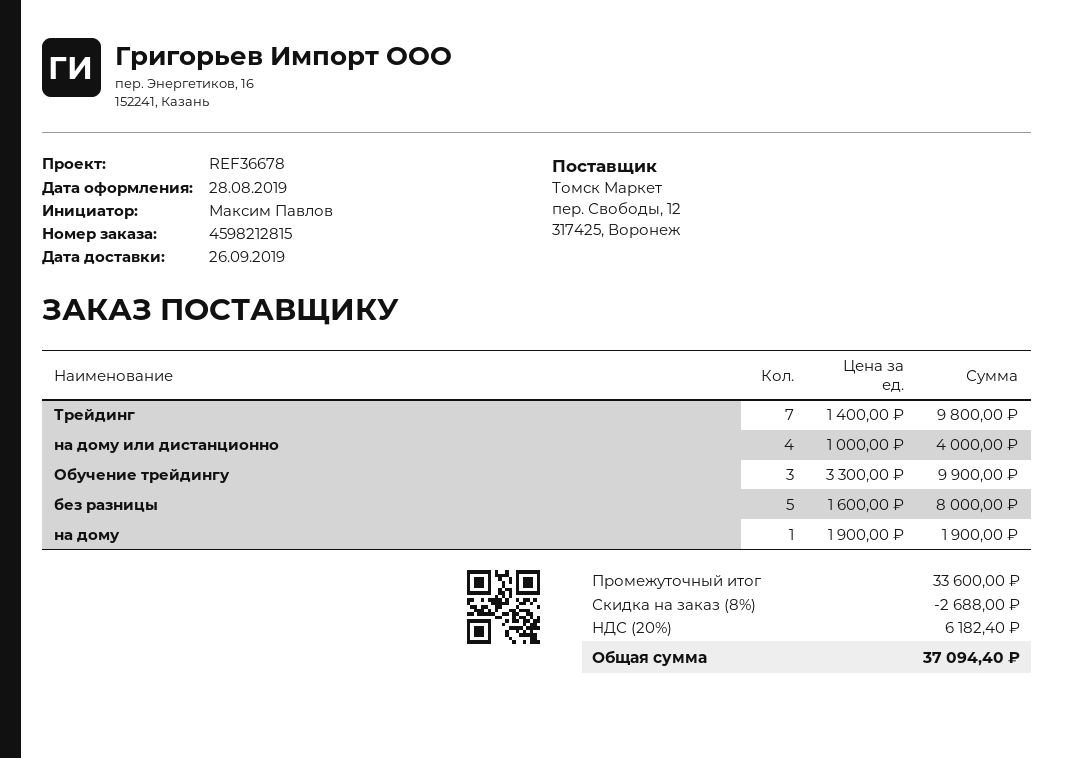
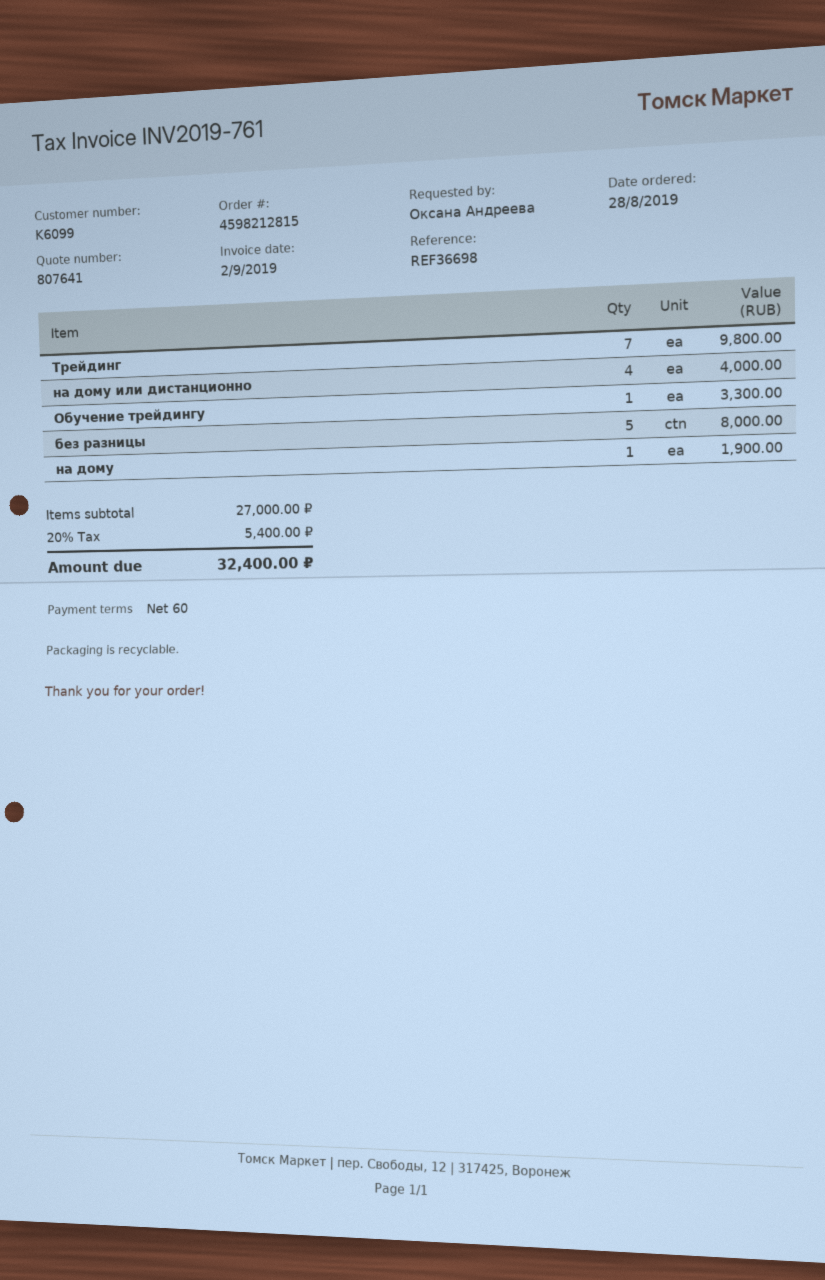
reference: REF36678 -> REF36698
ordered by: Максим Павлов -> Оксана Андреева
Обучение трейдингу: 3 for 9900.00 -> 1 for 3300.00
subtotal: 33600.00 -> 27000.00
discount: 8% = 2688.00 -> none
tax: 20% = 6182.40 -> 20% = 5400.00
total: 37094.40 -> 32400.00

